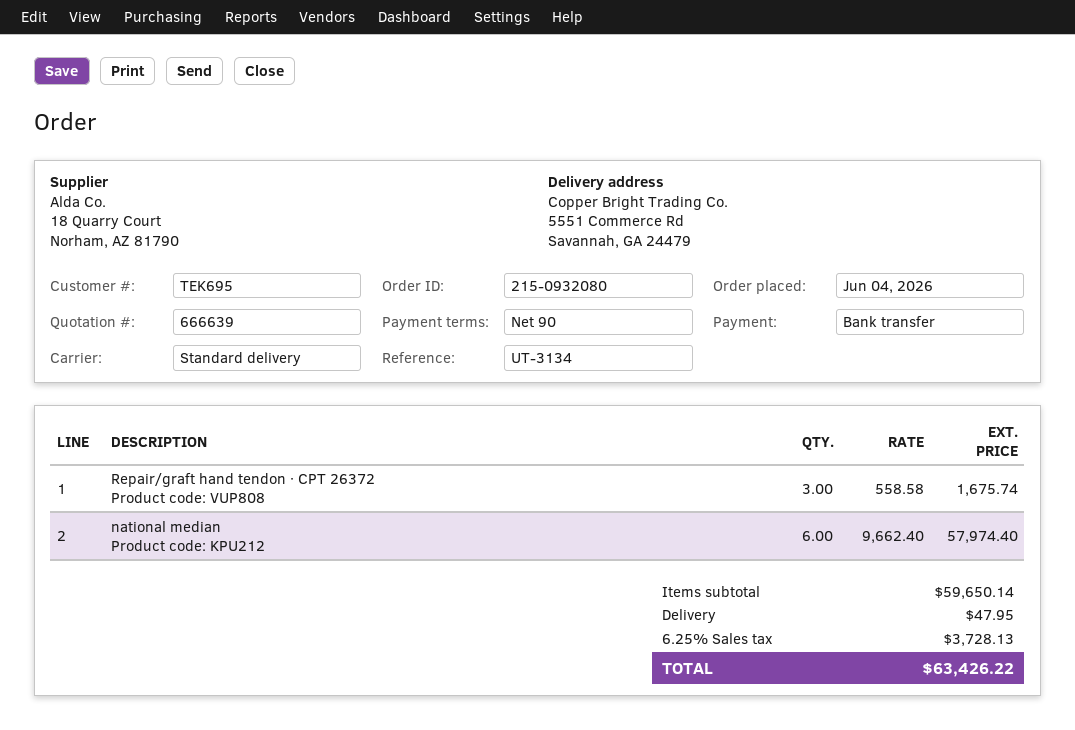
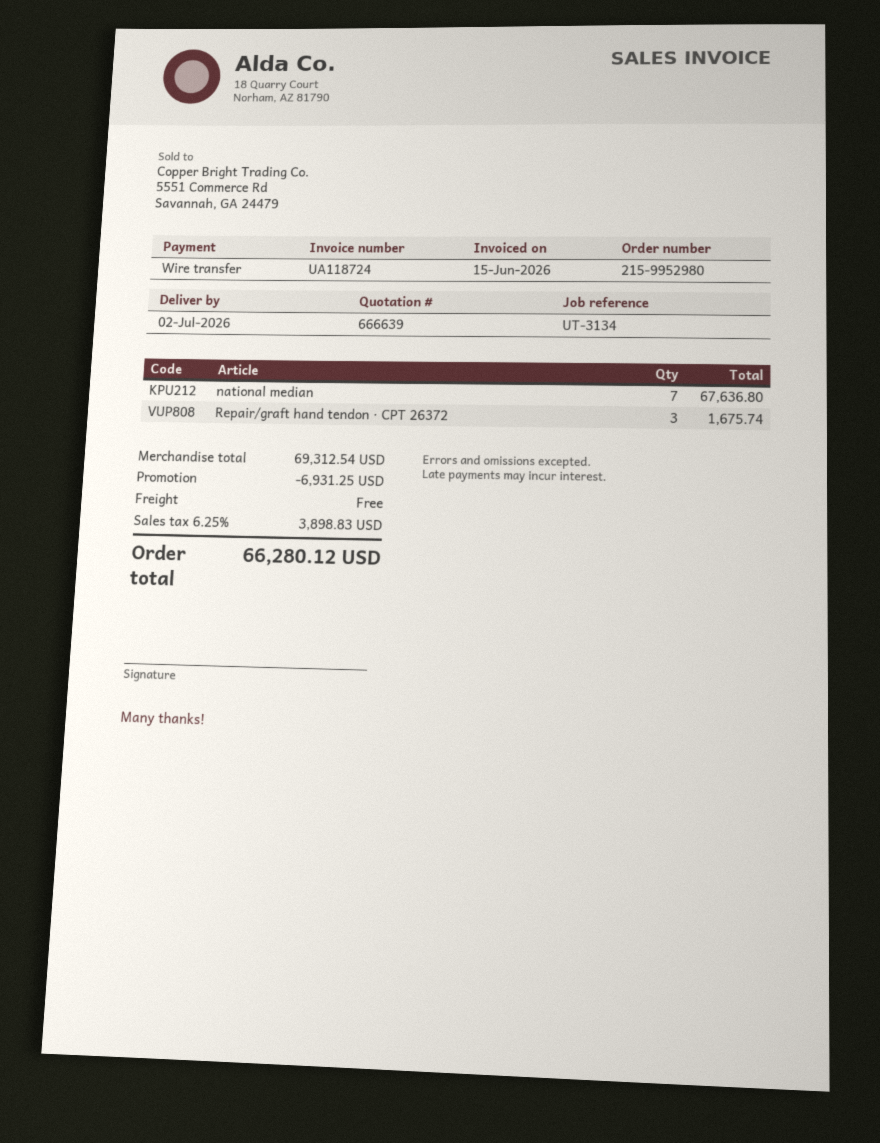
order number: 215-0932080 -> 215-9952980
national median: 6 for 57974.40 -> 7 for 67636.80
subtotal: 59650.14 -> 69312.54
discount: none -> 6931.25
shipping: 47.95 -> 0.00
tax: 6.25% = 3728.13 -> 6.25% = 3898.83
total: 63426.22 -> 66280.12

